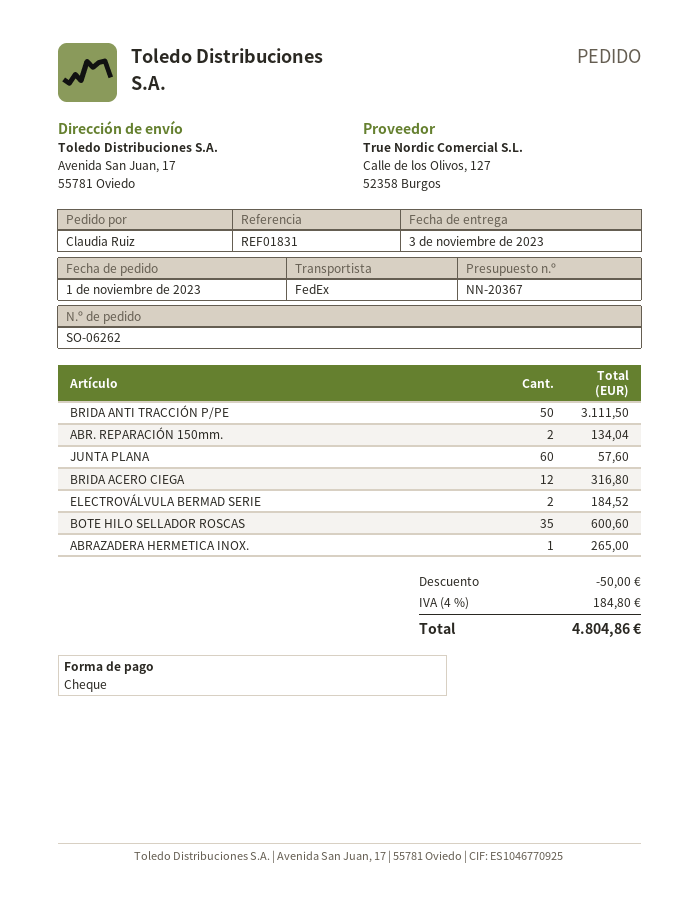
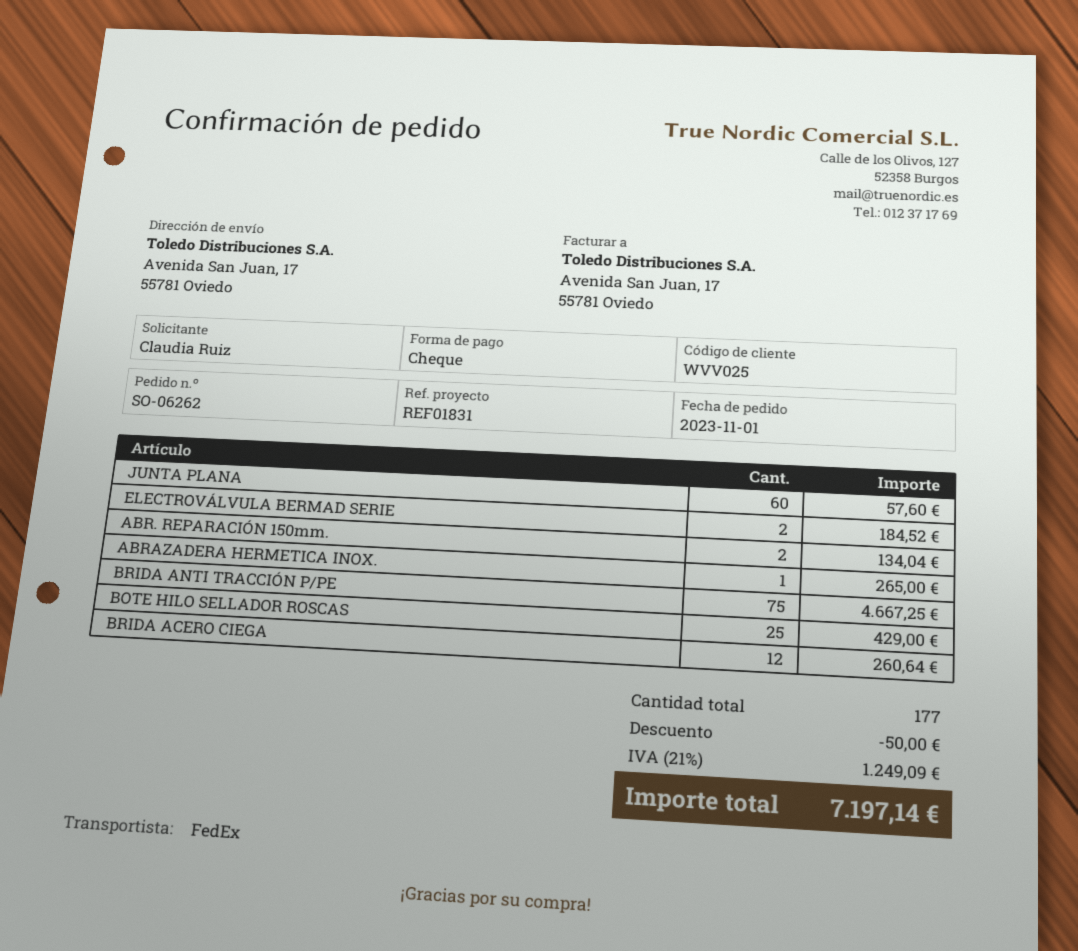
BRIDA ANTI TRACCIÓN P/PE: 50 for 3111.50 -> 75 for 4667.25
BRIDA ACERO CIEGA: 12 for 316.80 -> 12 for 260.64
BOTE HILO SELLADOR ROSCAS: 35 for 600.60 -> 25 for 429.00
tax: 4% = 184.80 -> 21% = 1249.09
total: 4804.86 -> 7197.14

